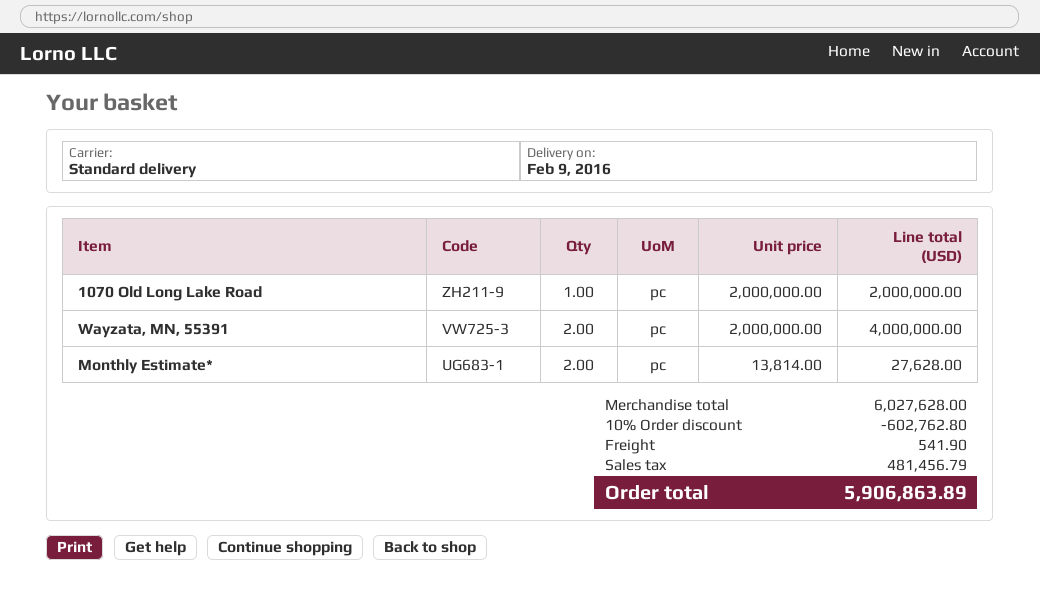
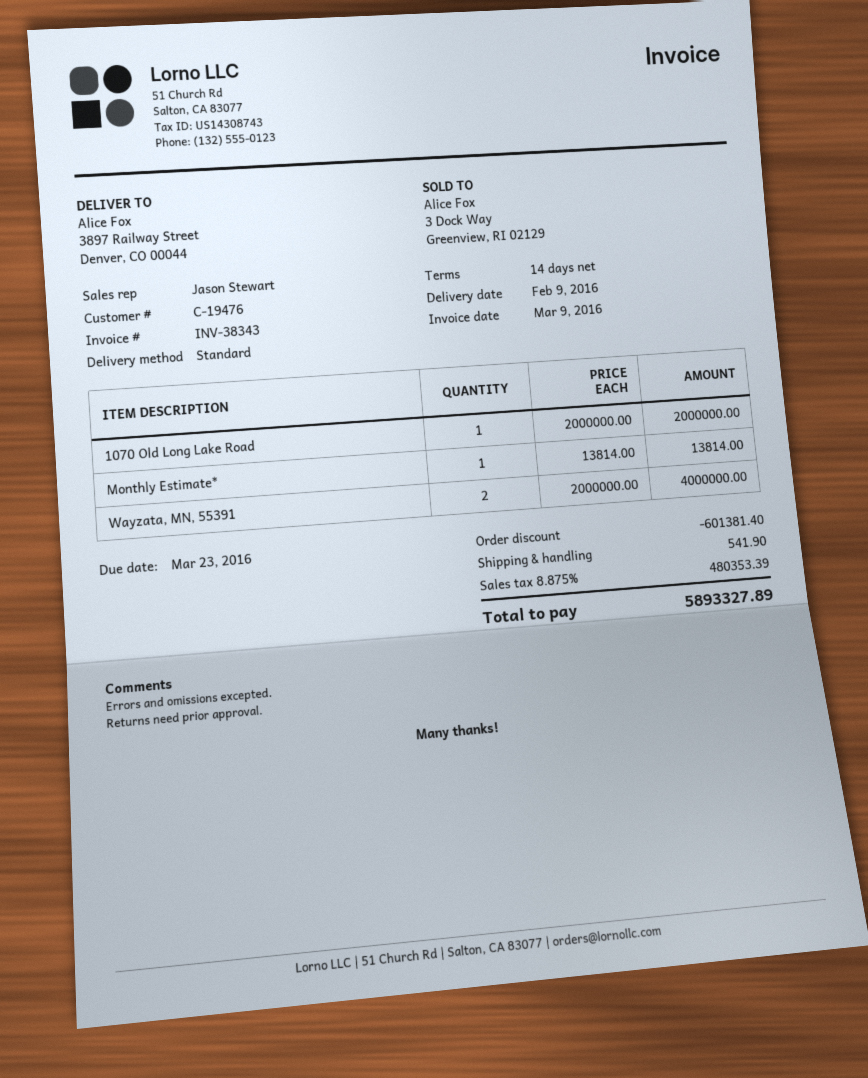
Monthly Estimate*: 2 x 13814.00 = 27628.00 -> 1 x 13814.00 = 13814.00
discount: 602762.80 -> 601381.40
tax: 481456.79 -> 480353.39
total: 5906863.89 -> 5893327.89

